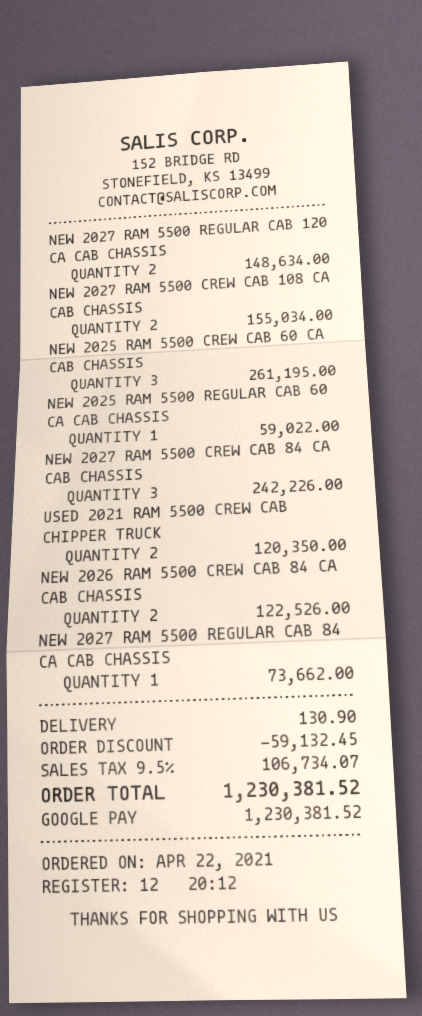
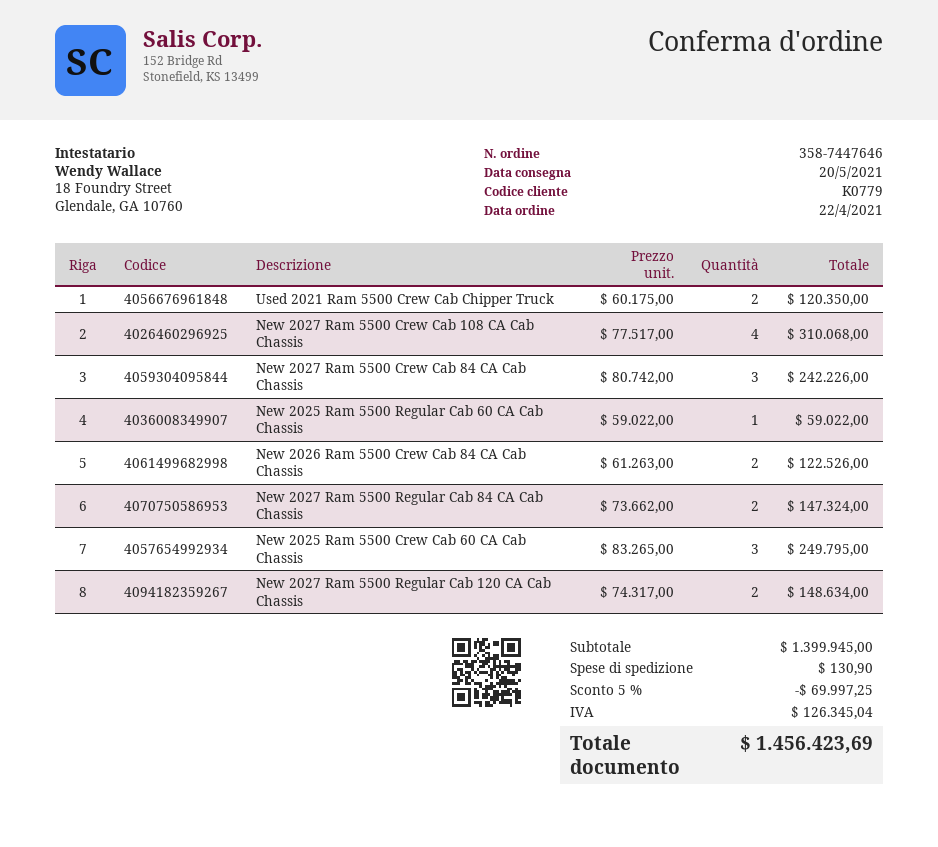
NEW 2027 RAM 5500 CREW CAB 108 CA CAB CHASSIS: 2 for 155034.00 -> 4 for 310068.00
NEW 2025 RAM 5500 CREW CAB 60 CA CAB CHASSIS: 3 for 261195.00 -> 3 for 249795.00
NEW 2027 RAM 5500 REGULAR CAB 84 CA CAB CHASSIS: 1 for 73662.00 -> 2 for 147324.00
discount: 59132.45 -> 69997.25
tax: 106734.07 -> 126345.04
total: 1230381.52 -> 1456423.69

